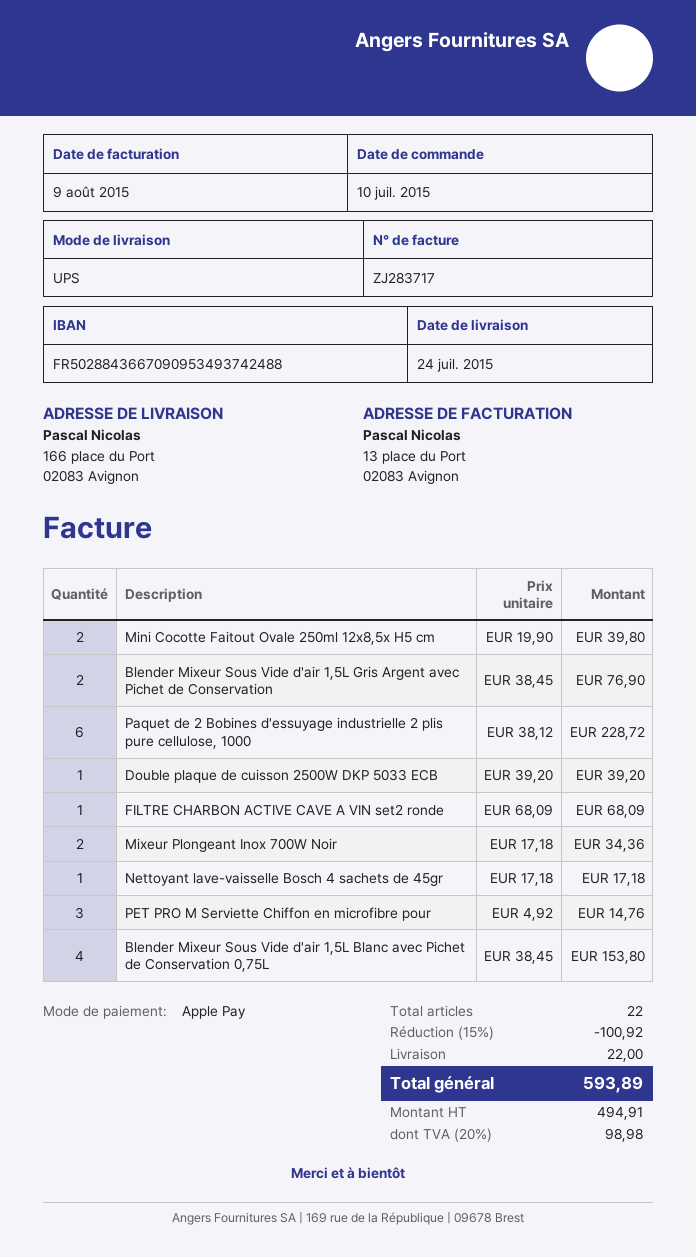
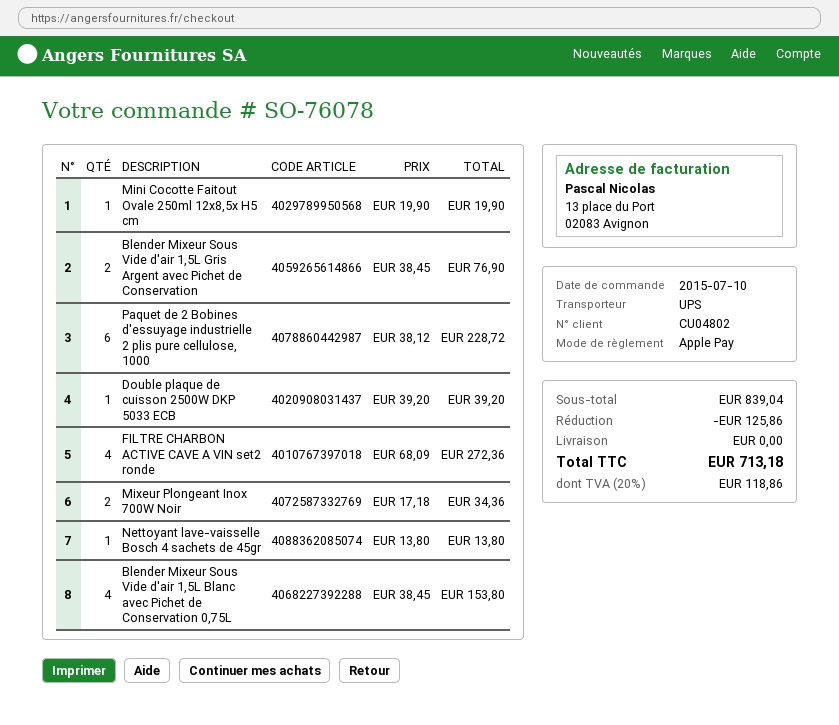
Mini Cocotte Faitout Ovale 250ml 12x8,5x H5 cm: 2 x 19.90 = 39.80 -> 1 x 19.90 = 19.90
FILTRE CHARBON ACTIVE CAVE A VIN set2 ronde: 1 x 68.09 = 68.09 -> 4 x 68.09 = 272.36
Nettoyant lave-vaisselle Bosch 4 sachets de 45gr: 1 x 17.18 = 17.18 -> 1 x 13.80 = 13.80
PET PRO M Serviette Chiffon en microfibre pour: 3 x 4.92 = 14.76 -> none
discount: 100.92 -> 125.86
shipping: 22.00 -> 0.00
tax: 20% = 98.98 -> 20% = 118.86
total: 593.89 -> 713.18

